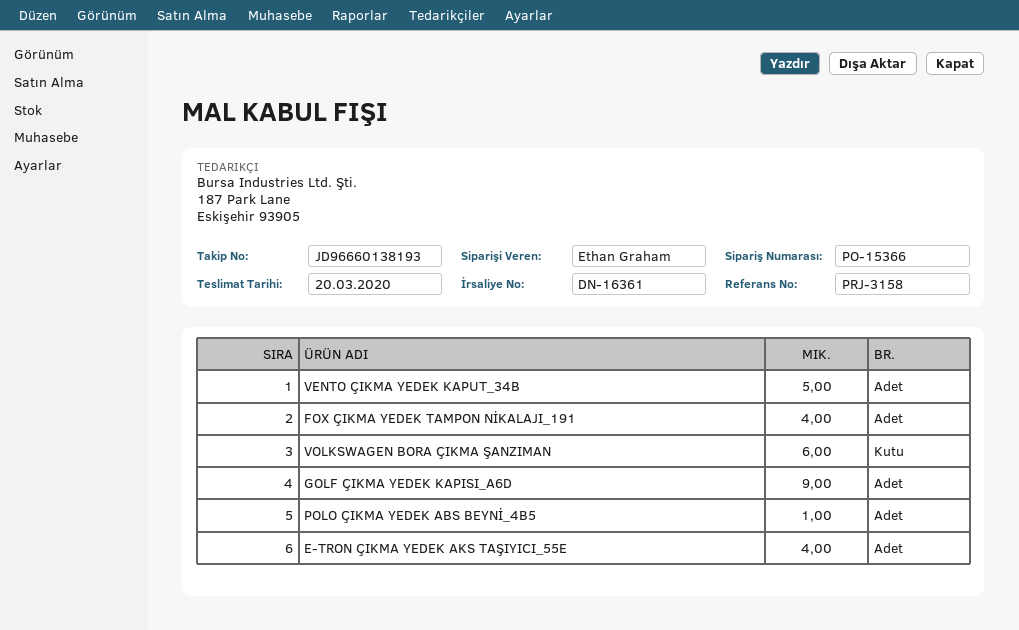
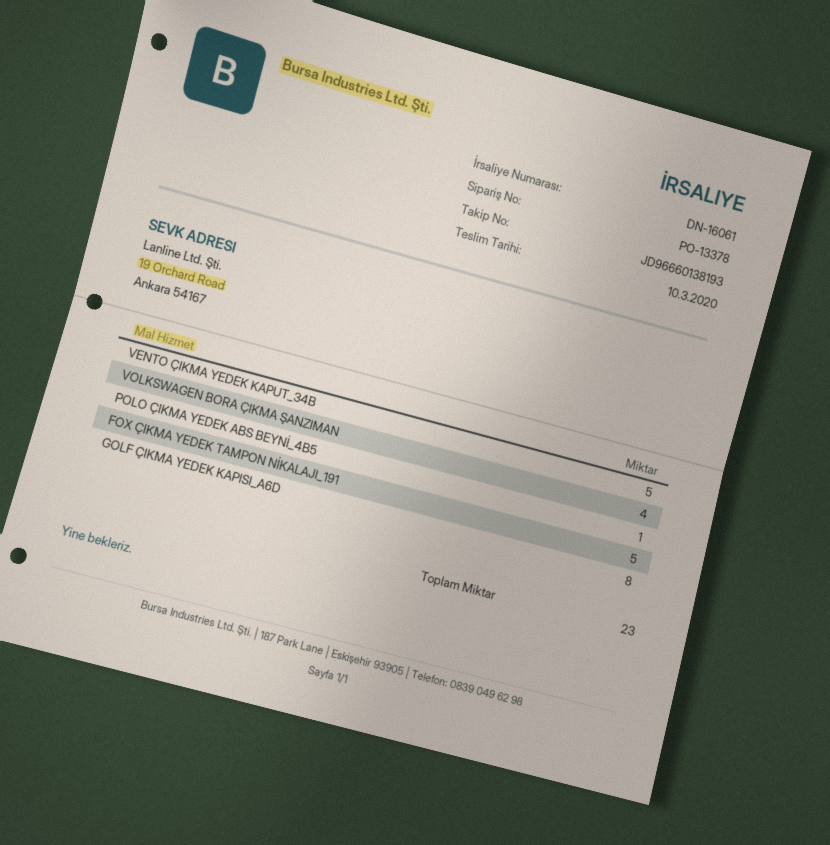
order number: PO-15366 -> PO-13378
delivery note number: DN-16361 -> DN-16061
delivery date: 2020-03-20 -> 2020-03-10
FOX ÇIKMA YEDEK TAMPON NİKALAJI_191: 4 -> 5
VOLKSWAGEN BORA ÇIKMA ŞANZIMAN: 6 -> 4
GOLF ÇIKMA YEDEK KAPISI_A6D: 9 -> 8
E-TRON ÇIKMA YEDEK AKS TAŞIYICI_55E: 4 -> none

